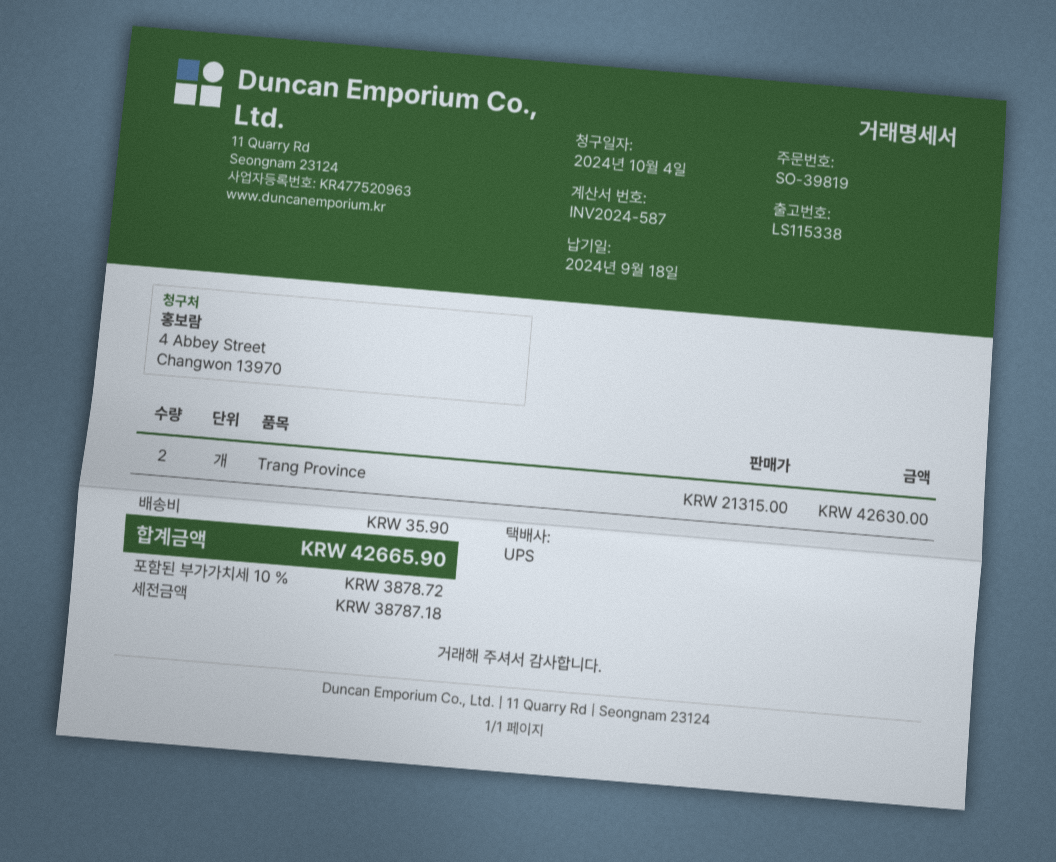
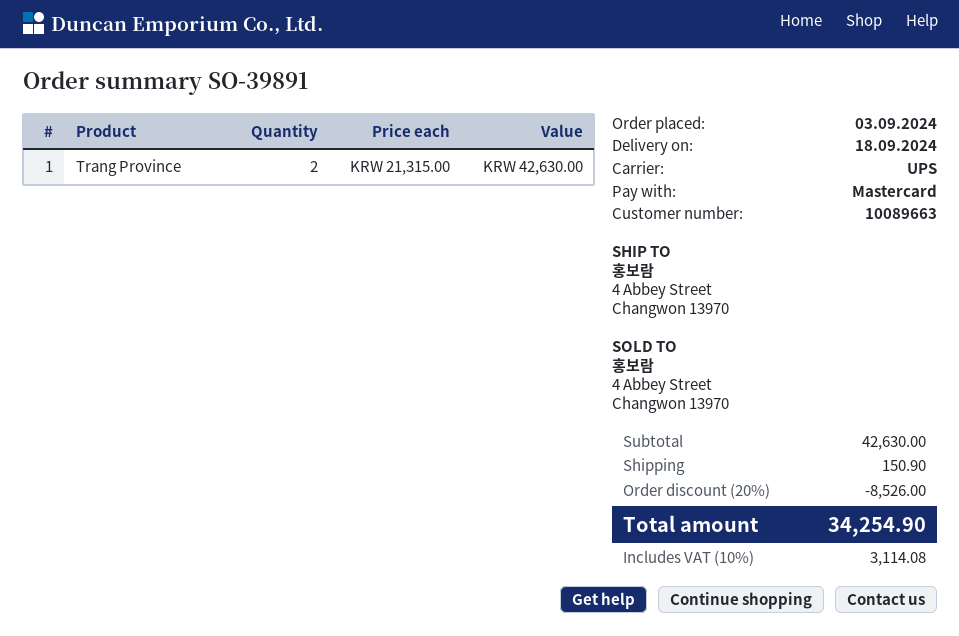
order number: SO-39819 -> SO-39891
discount: none -> 20% = 8526.00
shipping: 35.90 -> 150.90
tax: 10% = 3878.72 -> 10% = 3114.08
total: 42665.90 -> 34254.90

